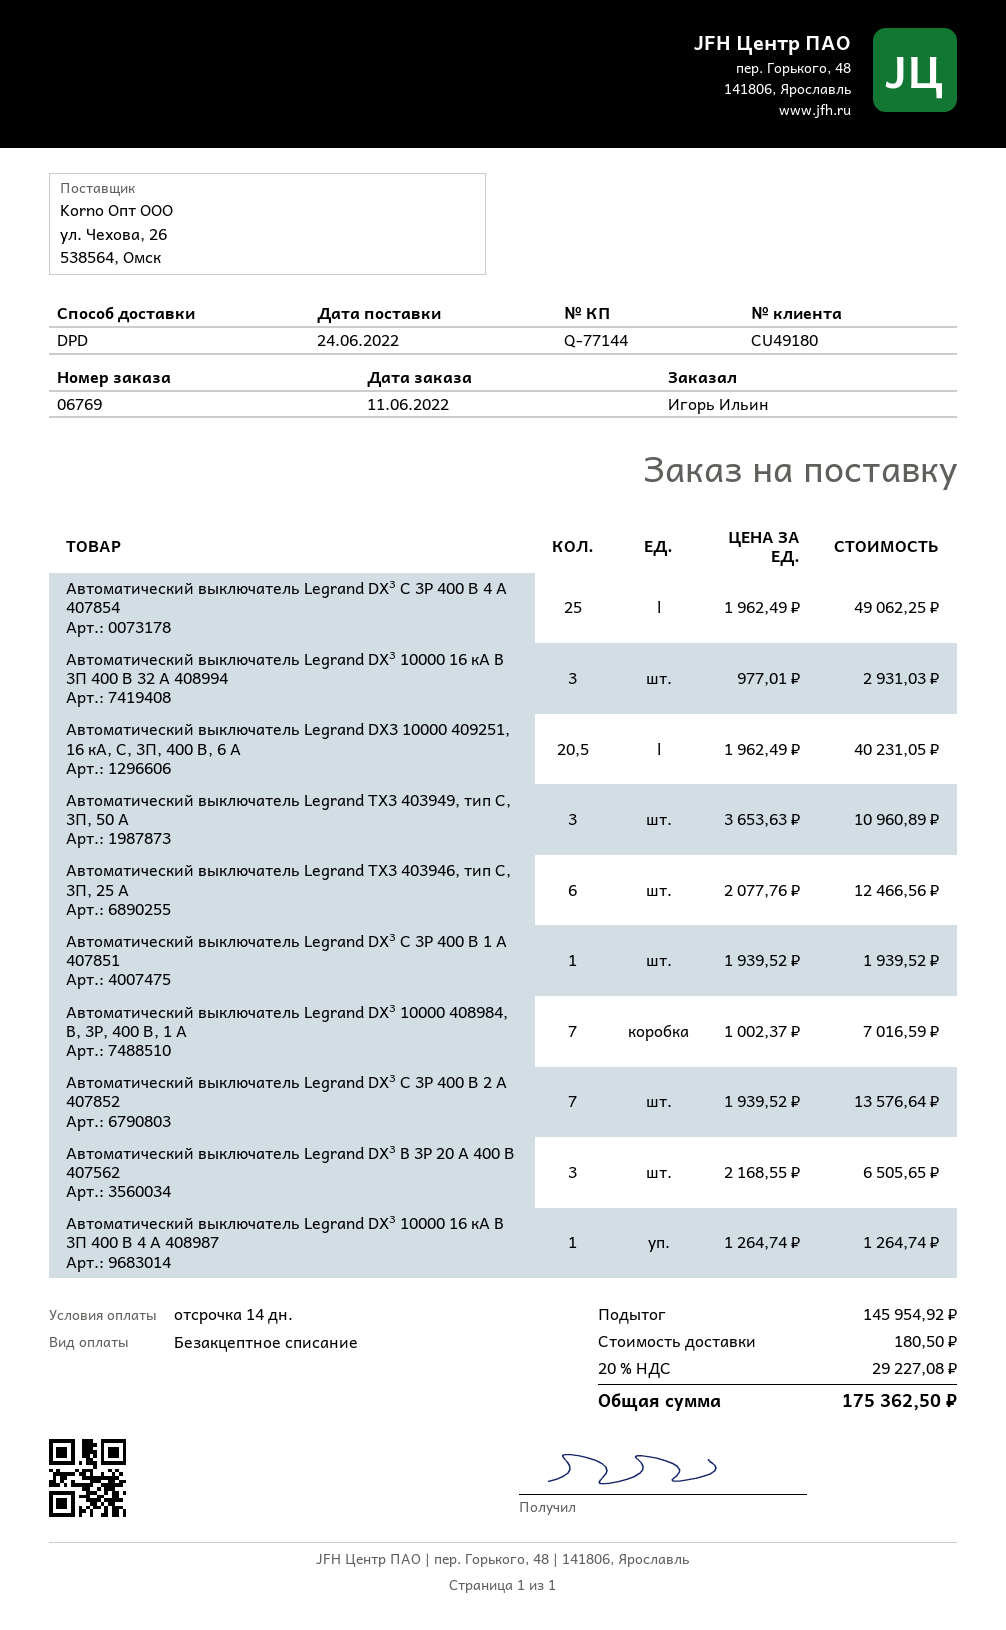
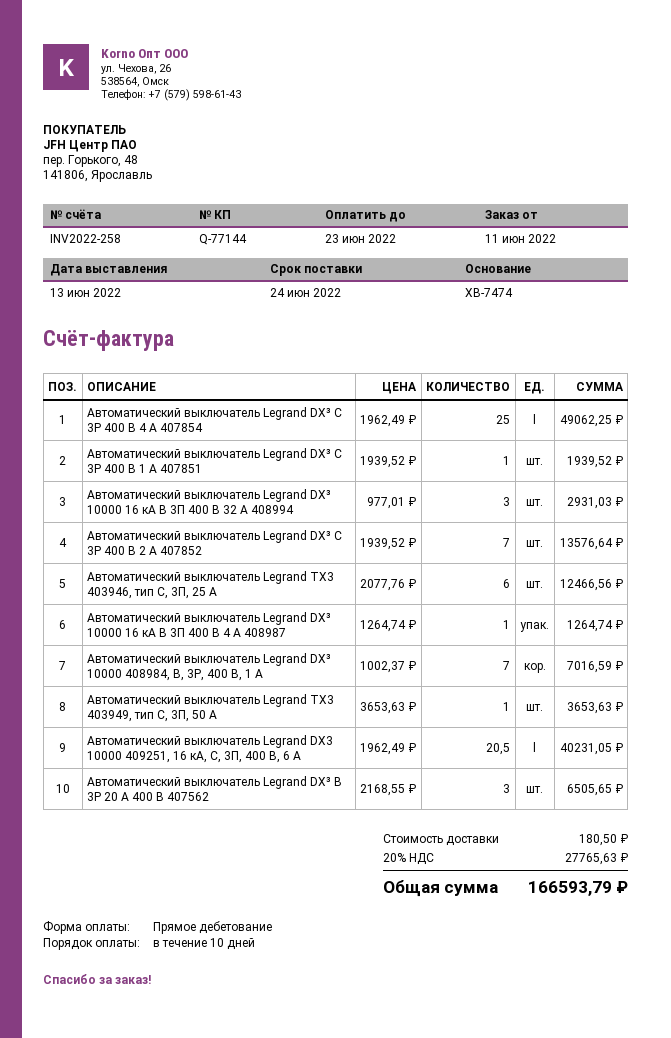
payment terms: 14 days -> 10 days
Автоматический выключатель Legrand TX3 403949, тип C, 3П, 50 А: 3 x 3653.63 = 10960.89 -> 1 x 3653.63 = 3653.63
tax: 20% = 29227.08 -> 20% = 27765.63
total: 175362.50 -> 166593.79

